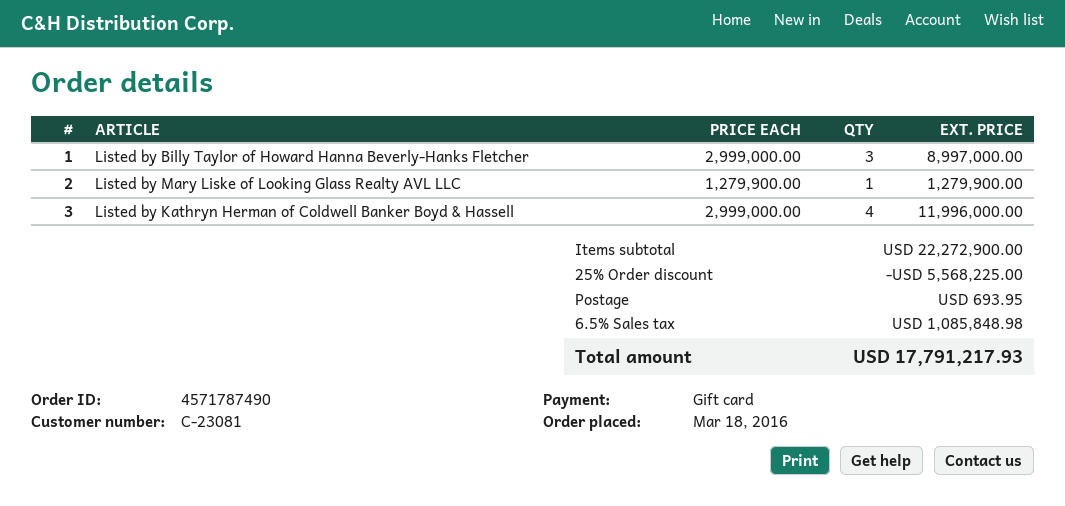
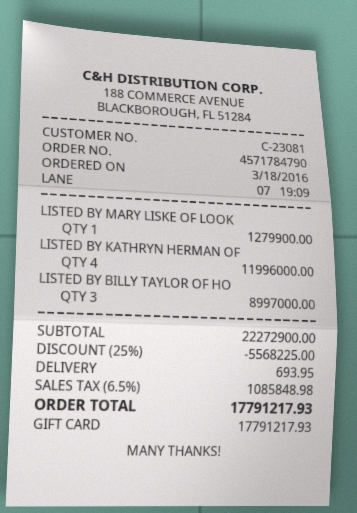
order number: 4571787490 -> 4571784790

